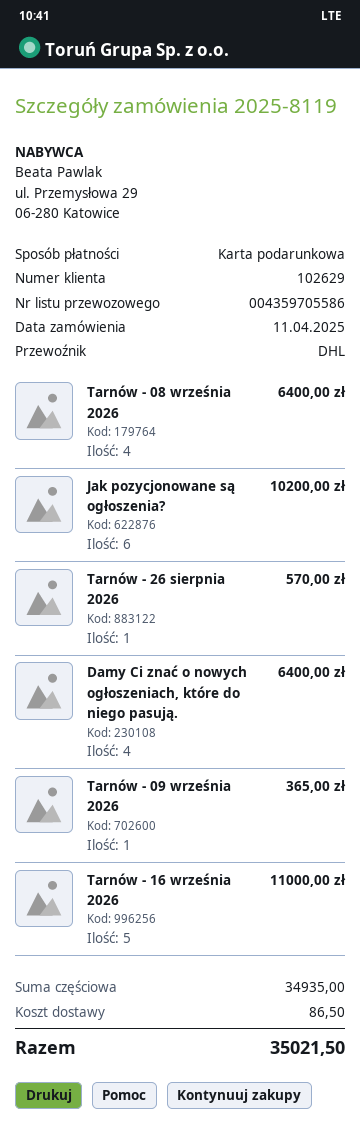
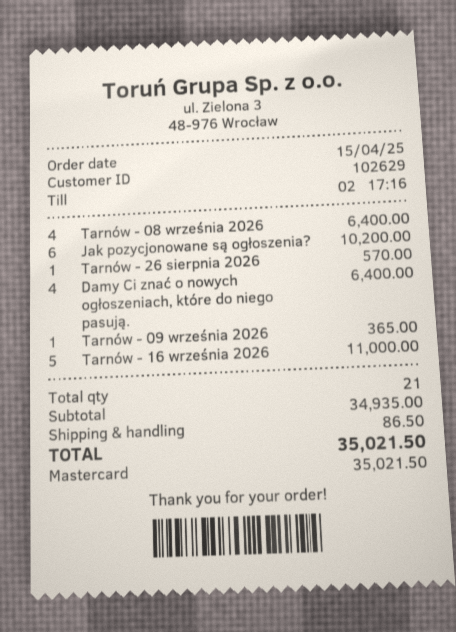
order date: 2025-04-11 -> 2025-04-15
payment method: gift card -> Mastercard

